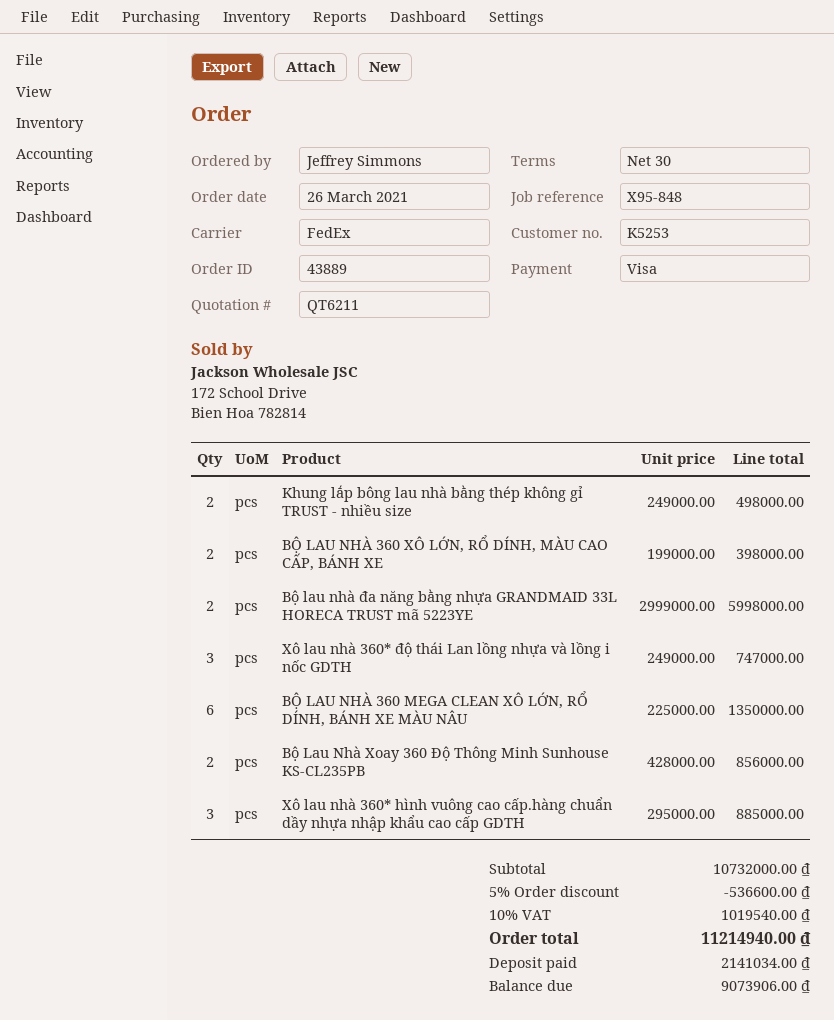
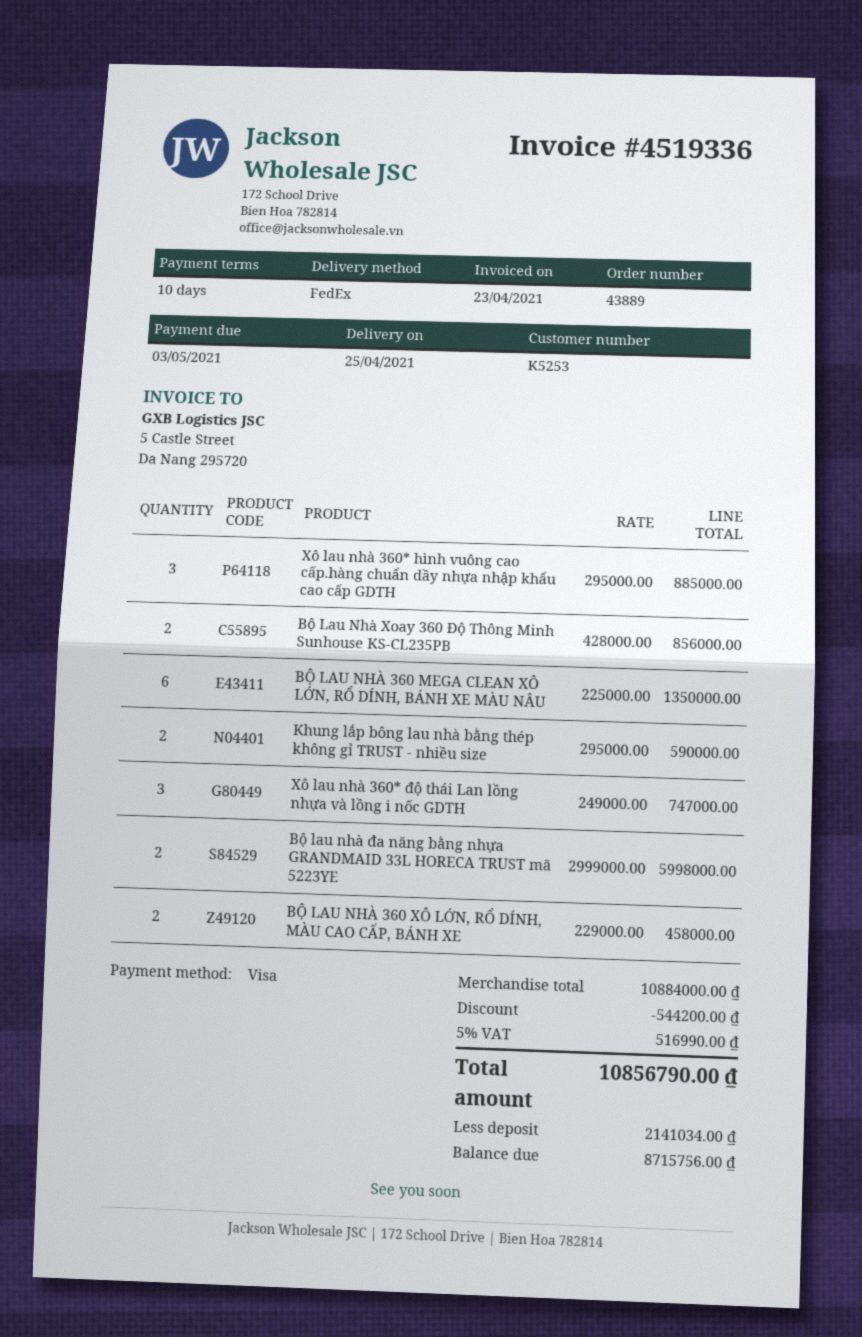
payment terms: 30 days -> 10 days
Khung lắp bông lau nhà bằng thép không gỉ TRUST - nhiều size: 2 x 249000.00 = 498000.00 -> 2 x 295000.00 = 590000.00
BỘ LAU NHÀ 360 XÔ LỚN, RỔ DÍNH, MÀU CAO CẤP, BÁNH XE: 2 x 199000.00 = 398000.00 -> 2 x 229000.00 = 458000.00
subtotal: 10732000.00 -> 10884000.00
discount: 536600.00 -> 544200.00
tax: 10% = 1019540.00 -> 5% = 516990.00
total: 11214940.00 -> 10856790.00
balance: 9073906.00 -> 8715756.00

